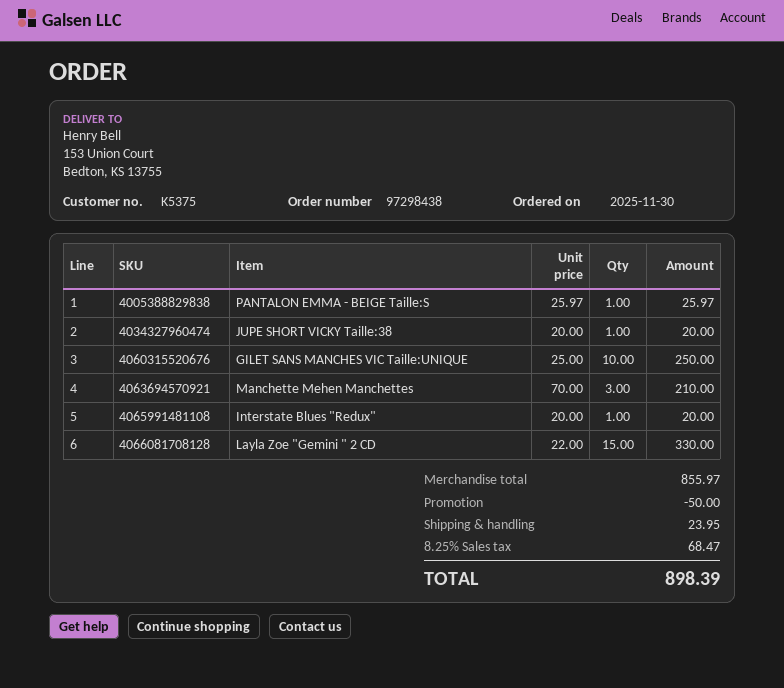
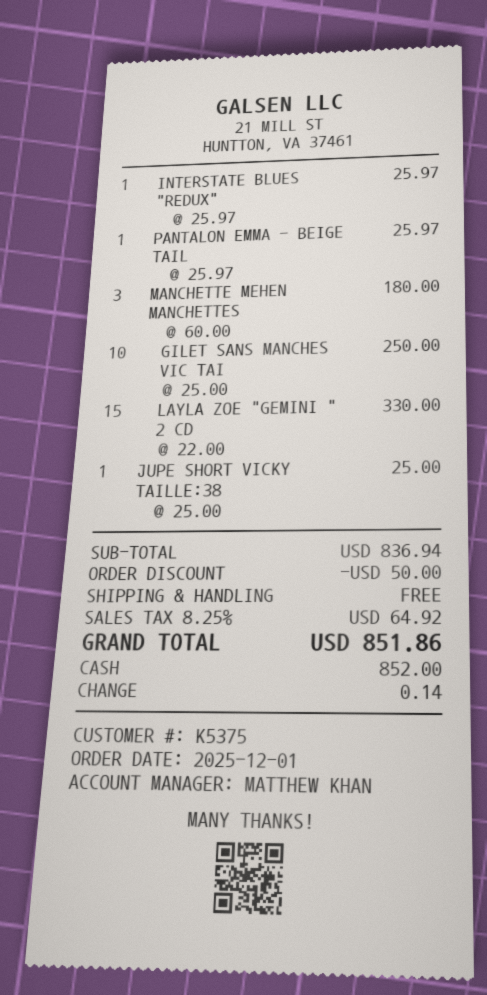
order date: 2025-11-30 -> 2025-12-01
JUPE SHORT VICKY Taille:38: 1 x 20.00 = 20.00 -> 1 x 25.00 = 25.00
Manchette Mehen Manchettes: 3 x 70.00 = 210.00 -> 3 x 60.00 = 180.00
Interstate Blues "Redux": 1 x 20.00 = 20.00 -> 1 x 25.97 = 25.97
subtotal: 855.97 -> 836.94
shipping: 23.95 -> 0.00
tax: 8.25% = 68.47 -> 8.25% = 64.92
total: 898.39 -> 851.86

